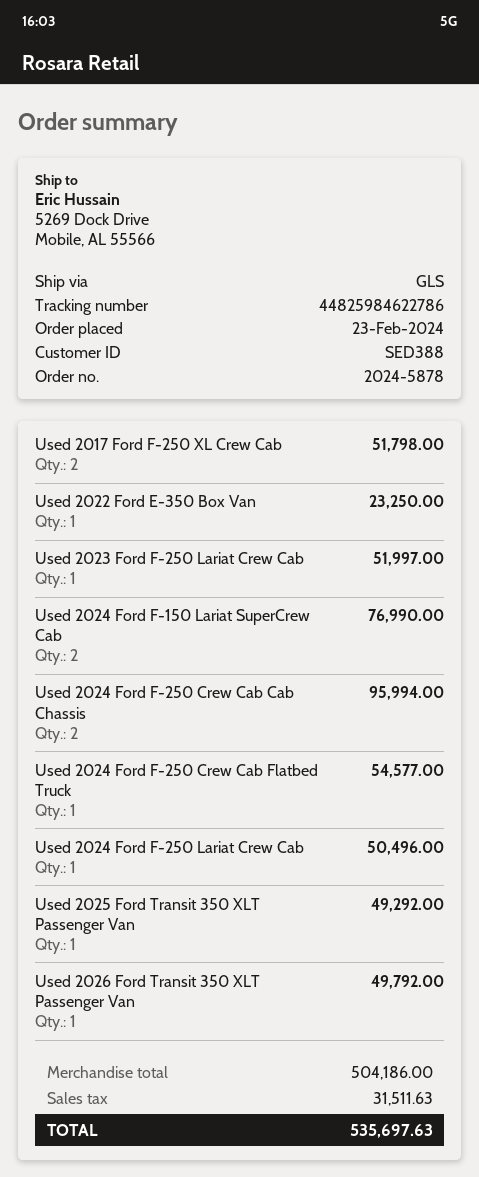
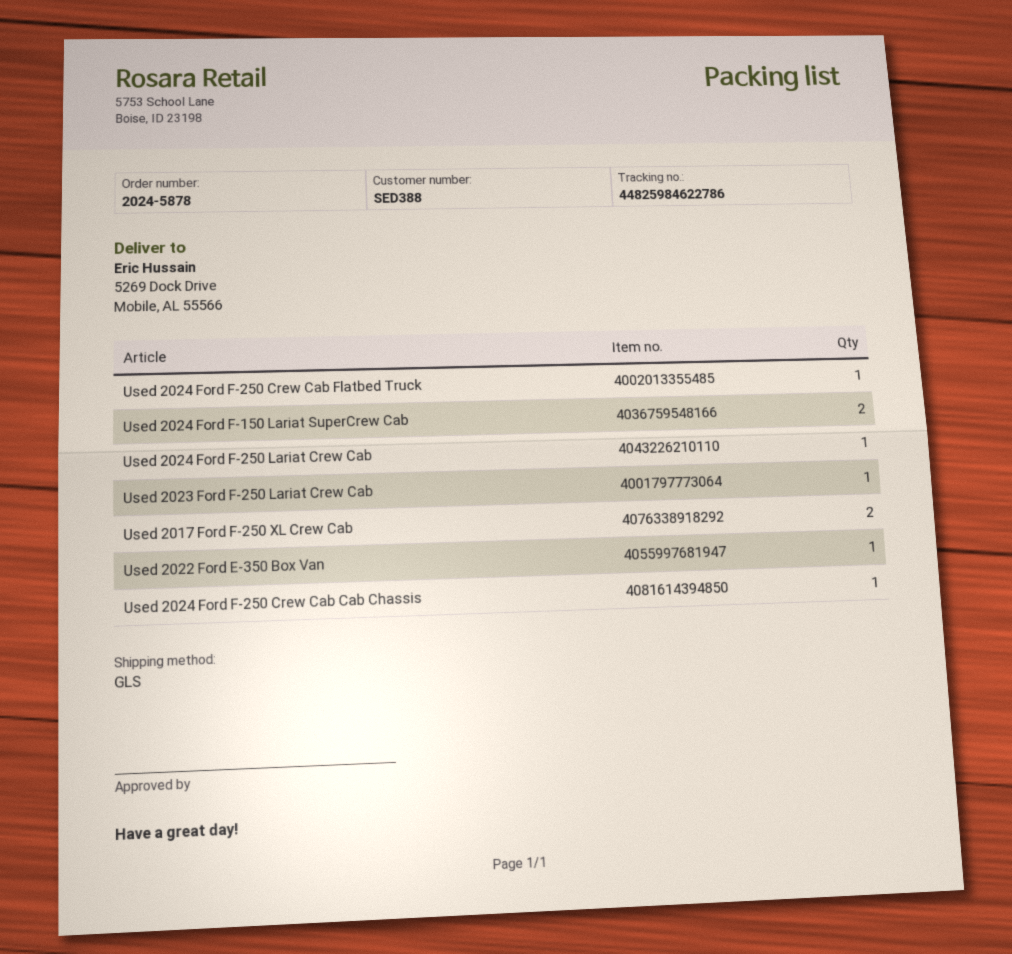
Used 2024 Ford F-250 Crew Cab Cab Chassis: 2 -> 1
Used 2025 Ford Transit 350 XLT Passenger Van: 1 -> none
Used 2026 Ford Transit 350 XLT Passenger Van: 1 -> none

